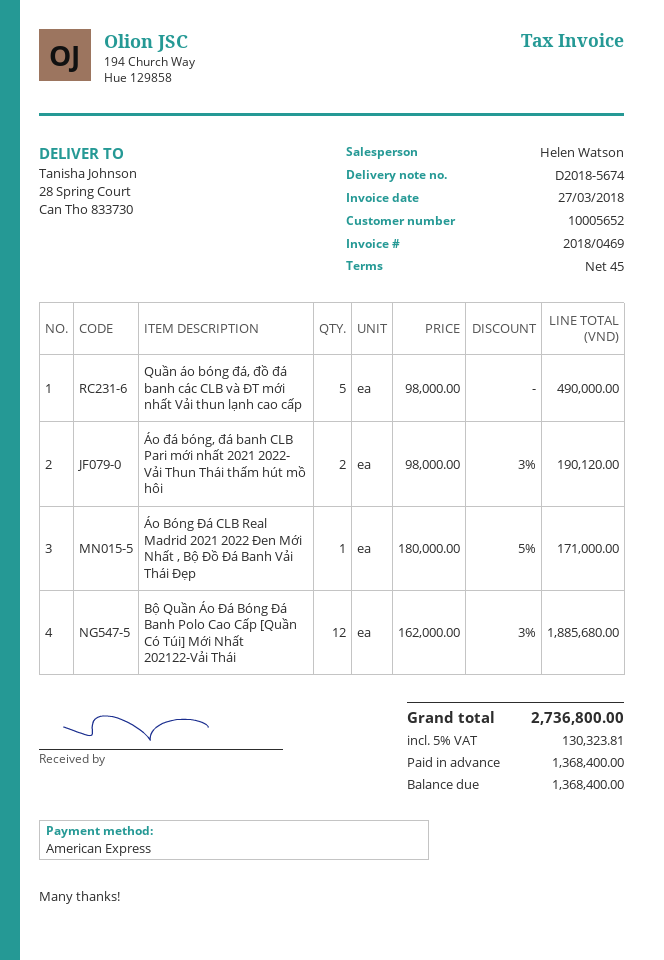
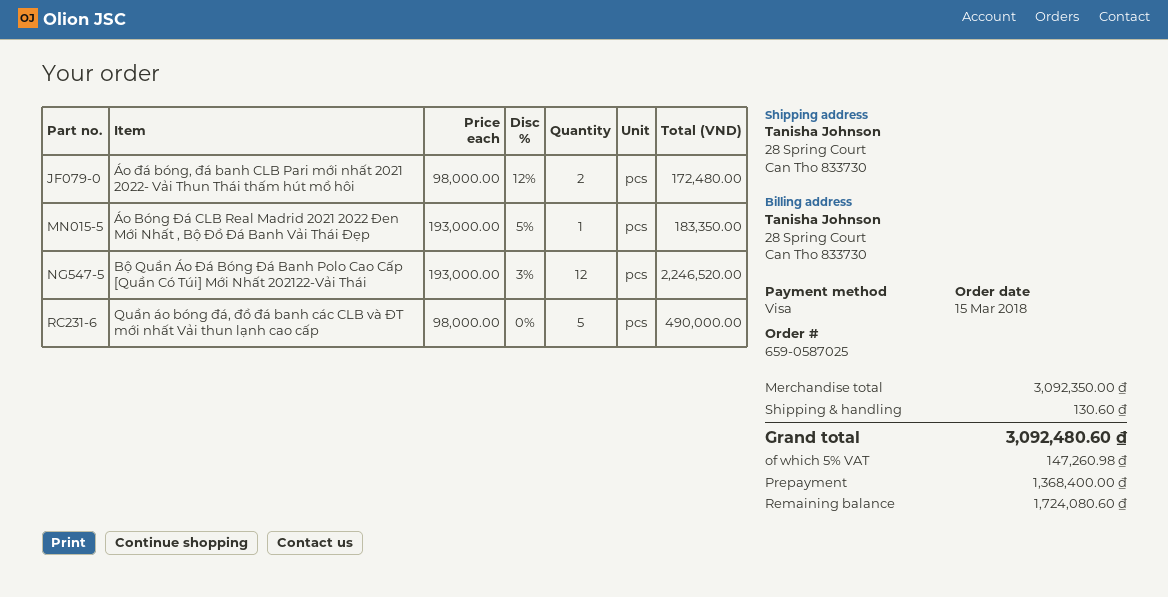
payment method: American Express -> Visa
Áo đá bóng, đá banh CLB Pari mới nhất 2021 2022- Vải Thun Thái thấm hút mồ hôi: 2 x 98000.00 - 3% = 190120.00 -> 2 x 98000.00 - 12% = 172480.00
Áo Bóng Đá CLB Real Madrid 2021 2022 Đen Mới Nhất , Bộ Đồ Đá Banh Vải Thái Đẹp: 1 x 180000.00 - 5% = 171000.00 -> 1 x 193000.00 - 5% = 183350.00
Bộ Quần Áo Đá Bóng Đá Banh Polo Cao Cấp [Quần Có Túi] Mới Nhất 202122-Vải Thái: 12 x 162000.00 - 3% = 1885680.00 -> 12 x 193000.00 - 3% = 2246520.00
shipping: none -> 130.60
tax: 5% = 130323.81 -> 5% = 147260.98
total: 2736800.00 -> 3092480.60
balance: 1368400.00 -> 1724080.60

